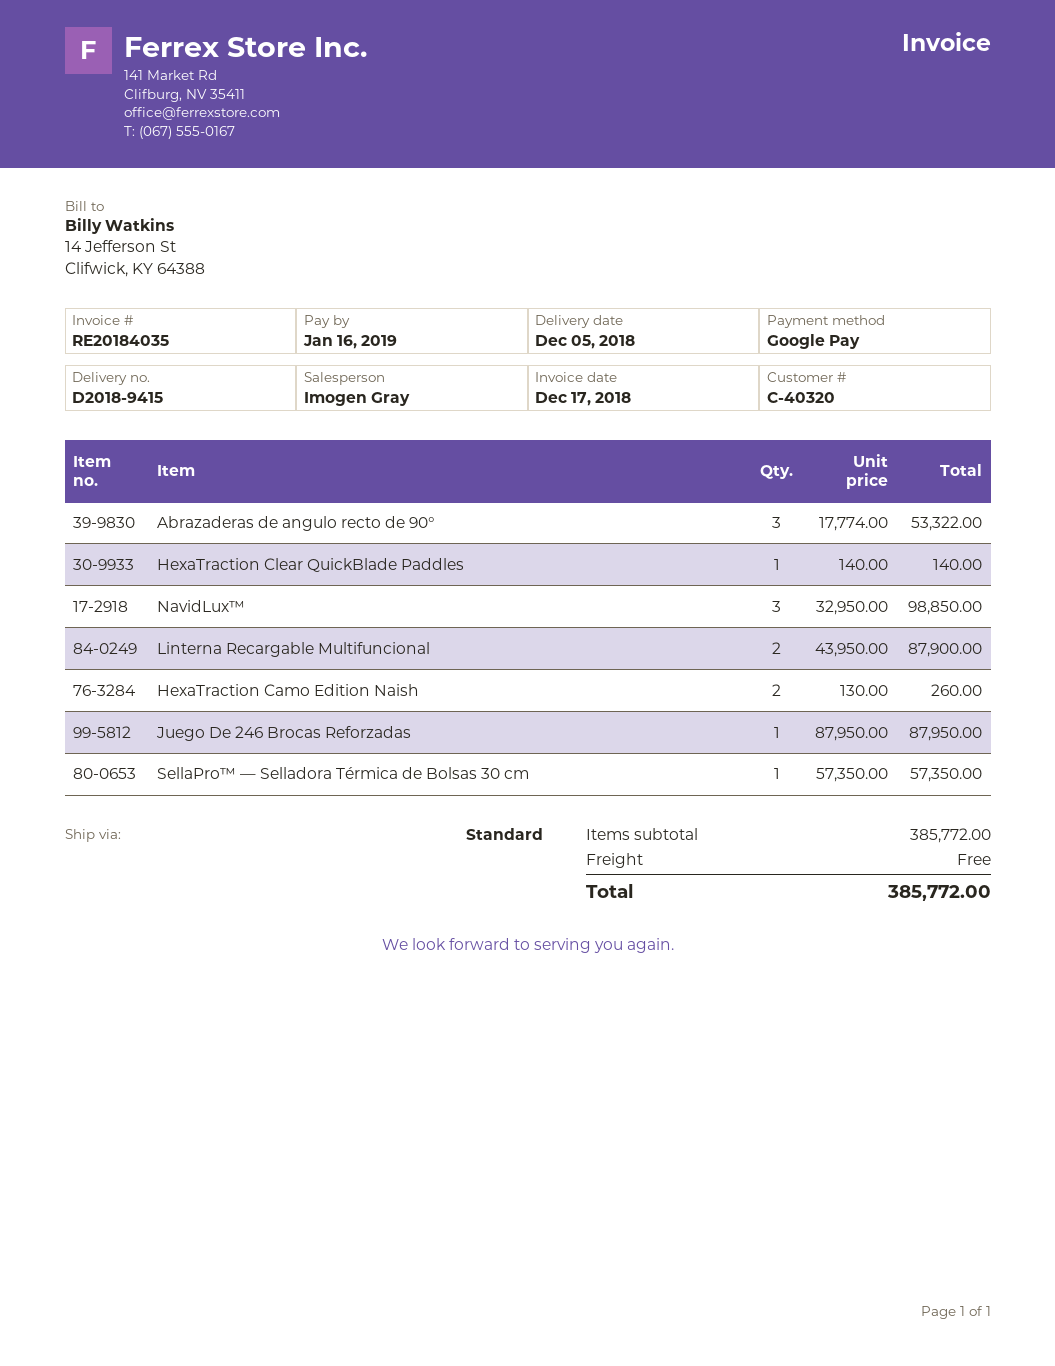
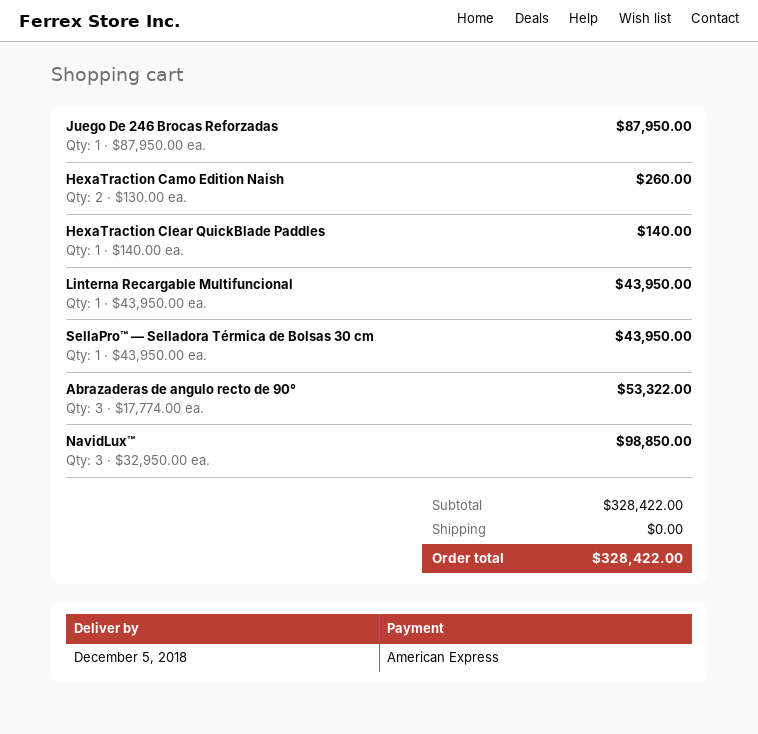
payment method: Google Pay -> American Express
Linterna Recargable Multifuncional: 2 x 43950.00 = 87900.00 -> 1 x 43950.00 = 43950.00
SellaPro™ — Selladora Térmica de Bolsas 30 cm: 1 x 57350.00 = 57350.00 -> 1 x 43950.00 = 43950.00
subtotal: 385772.00 -> 328422.00
total: 385772.00 -> 328422.00

